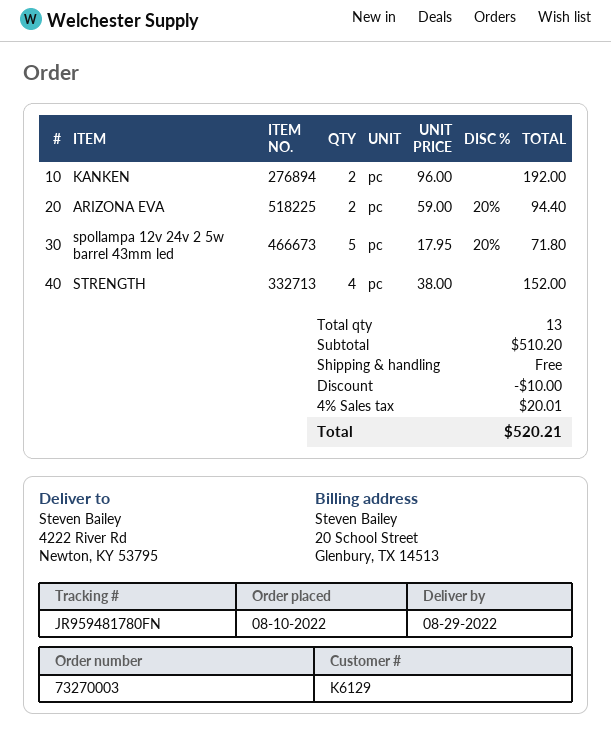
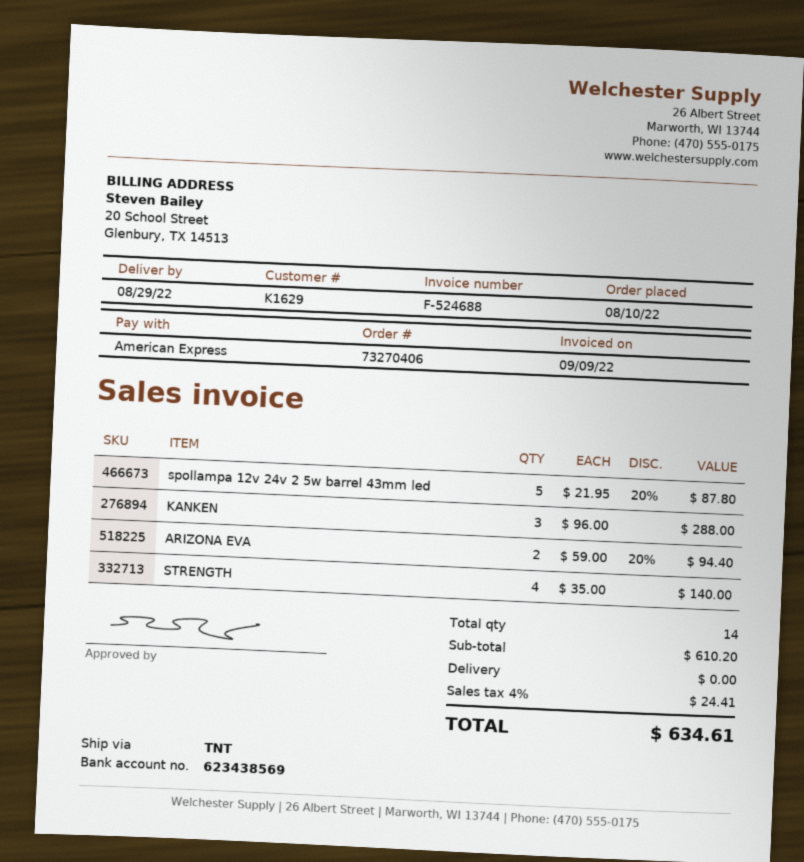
order number: 73270003 -> 73270406
customer number: K6129 -> K1629
KANKEN: 2 x 96.00 = 192.00 -> 3 x 96.00 = 288.00
spollampa 12v 24v 2 5w barrel 43mm led: 5 x 17.95 - 20% = 71.80 -> 5 x 21.95 - 20% = 87.80
STRENGTH: 4 x 38.00 = 152.00 -> 4 x 35.00 = 140.00
total quantity: 13 -> 14
subtotal: 510.20 -> 610.20
discount: 10.00 -> none
tax: 4% = 20.01 -> 4% = 24.41
total: 520.21 -> 634.61

